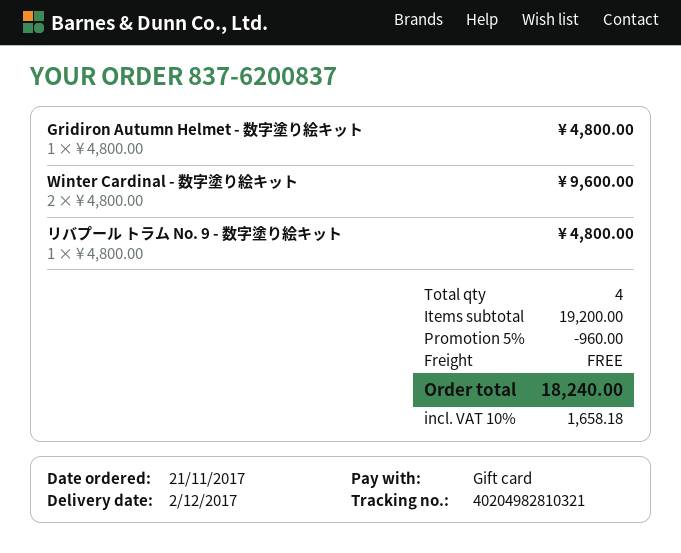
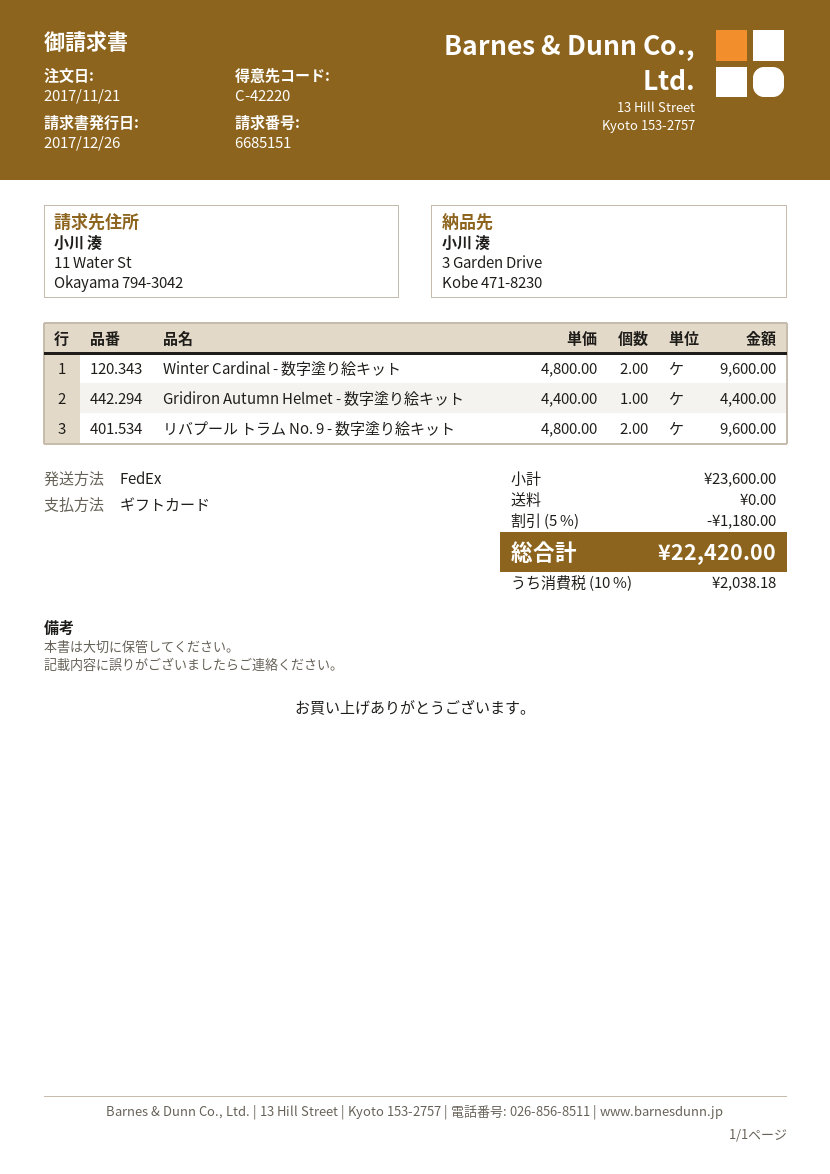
Gridiron Autumn Helmet - 数字塗り絵キット: 1 x 4800.00 = 4800.00 -> 1 x 4400.00 = 4400.00
リバプール トラム No. 9 - 数字塗り絵キット: 1 x 4800.00 = 4800.00 -> 2 x 4800.00 = 9600.00
subtotal: 19200.00 -> 23600.00
discount: 5% = 960.00 -> 5% = 1180.00
tax: 10% = 1658.18 -> 10% = 2038.18
total: 18240.00 -> 22420.00

